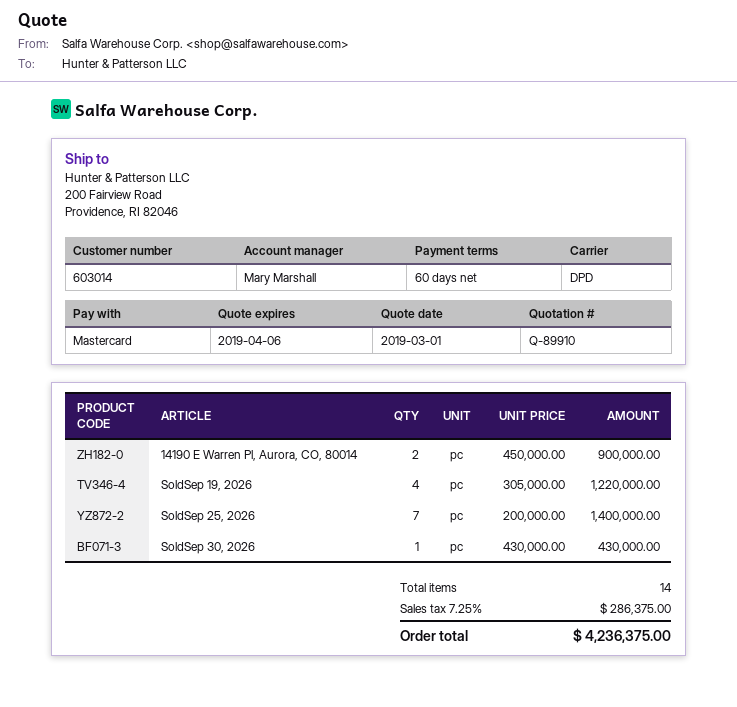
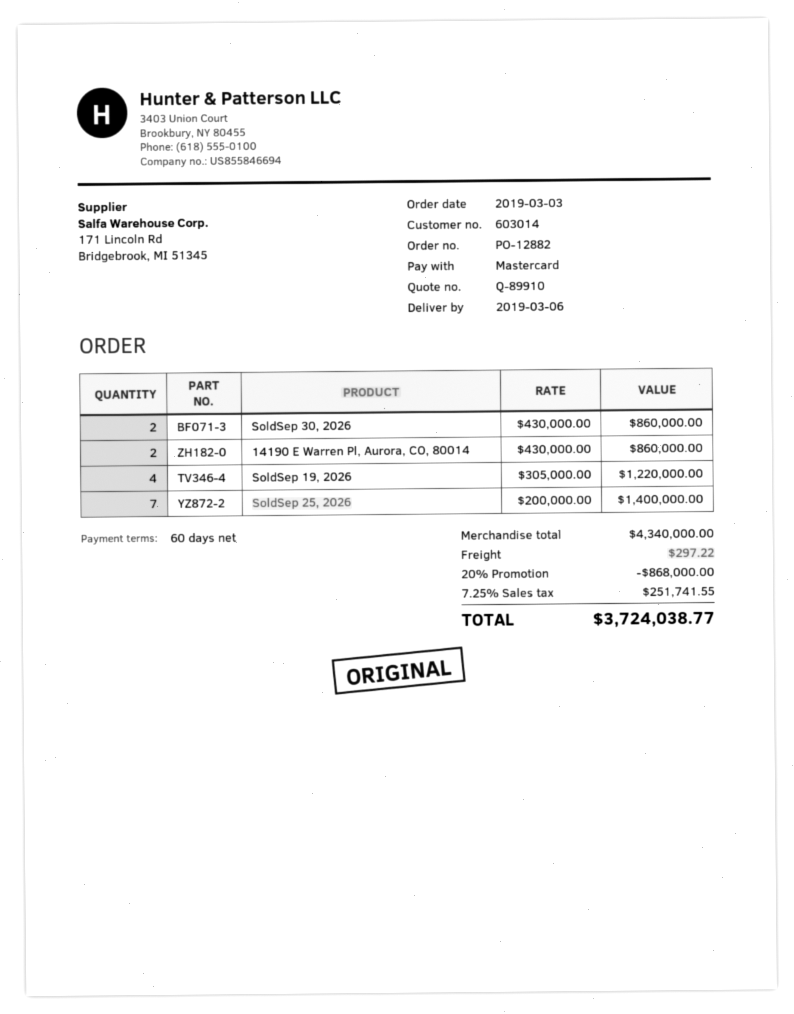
14190 E Warren Pl, Aurora, CO, 80014: 2 x 450000.00 = 900000.00 -> 2 x 430000.00 = 860000.00
SoldSep 30, 2026: 1 x 430000.00 = 430000.00 -> 2 x 430000.00 = 860000.00
discount: none -> 20% = 868000.00
shipping: none -> 297.22
tax: 7.25% = 286375.00 -> 7.25% = 251741.55
total: 4236375.00 -> 3724038.77

